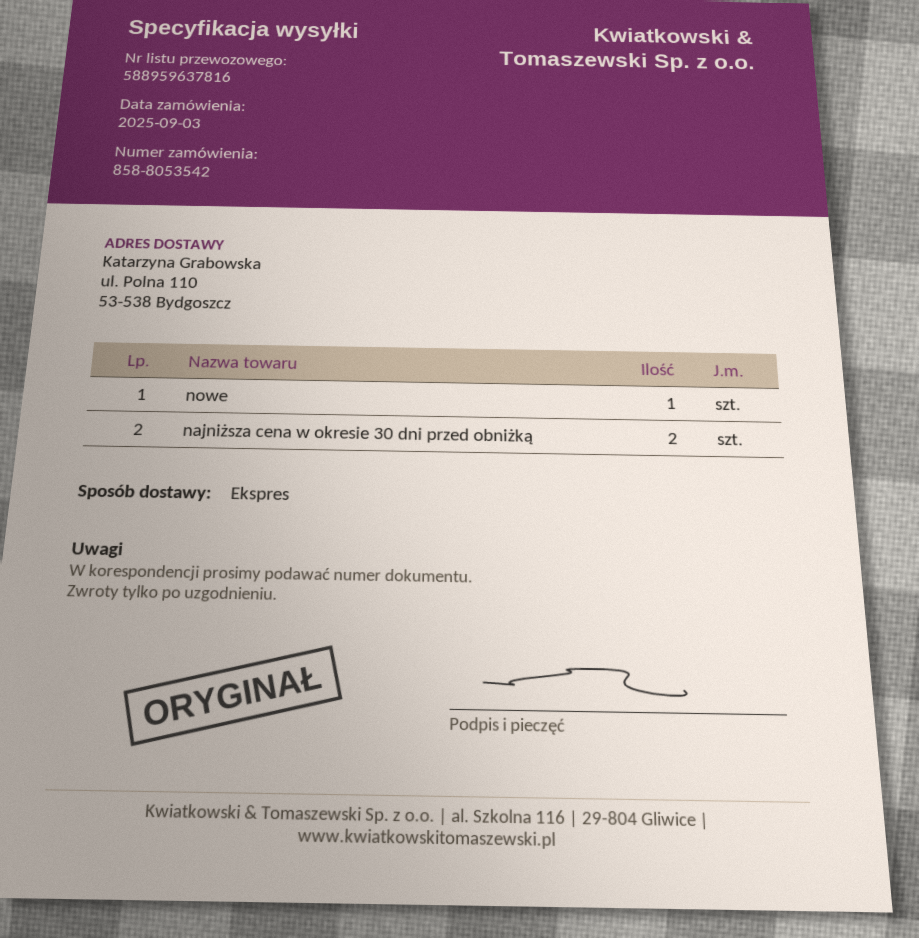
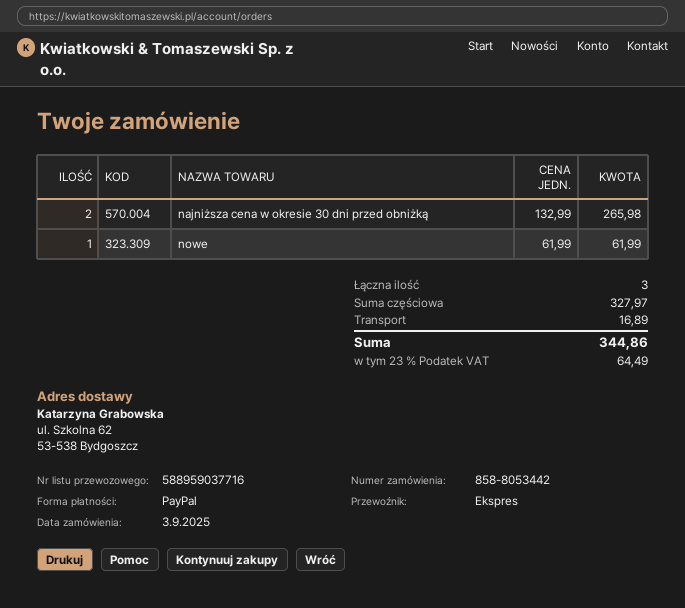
order number: 858-8053542 -> 858-8053442
tracking number: 588959637816 -> 588959037716
ship to: ul. Polna 110, 53-538 Bydgoszcz -> ul. Szkolna 62, 53-538 Bydgoszcz

